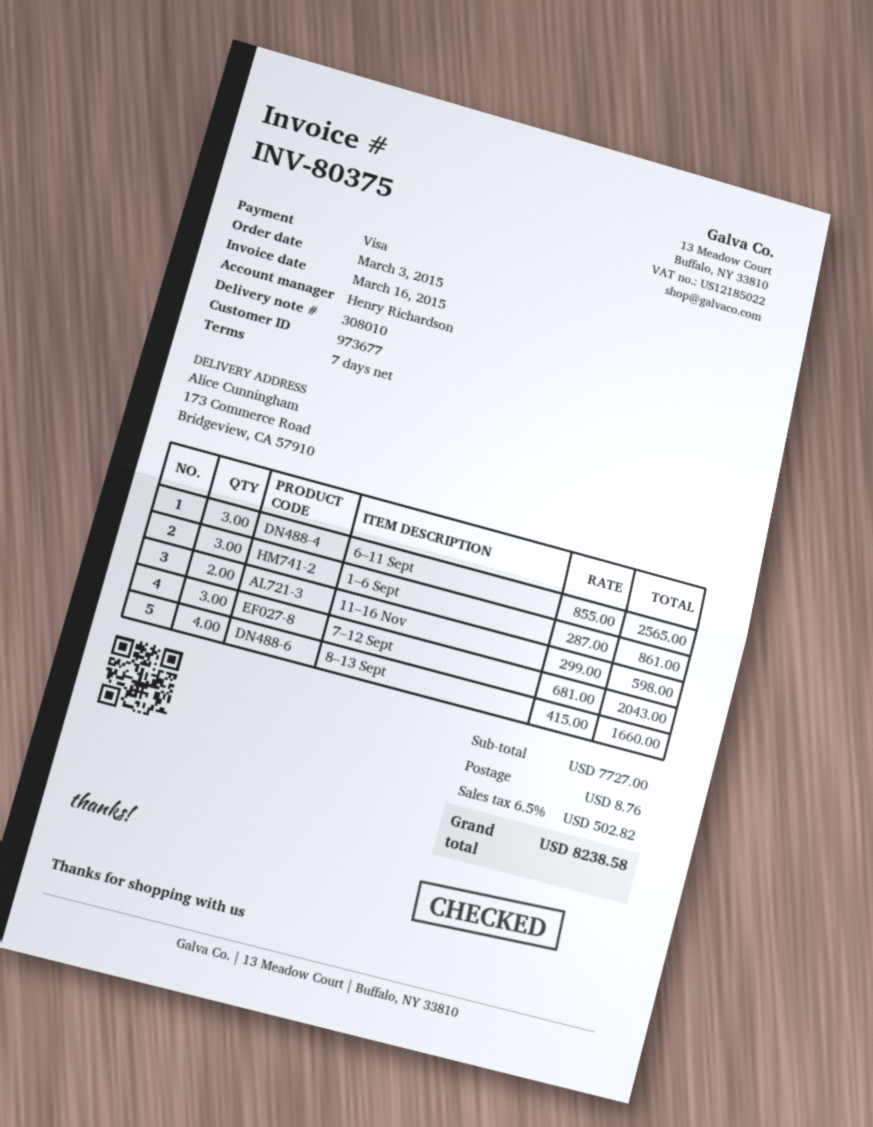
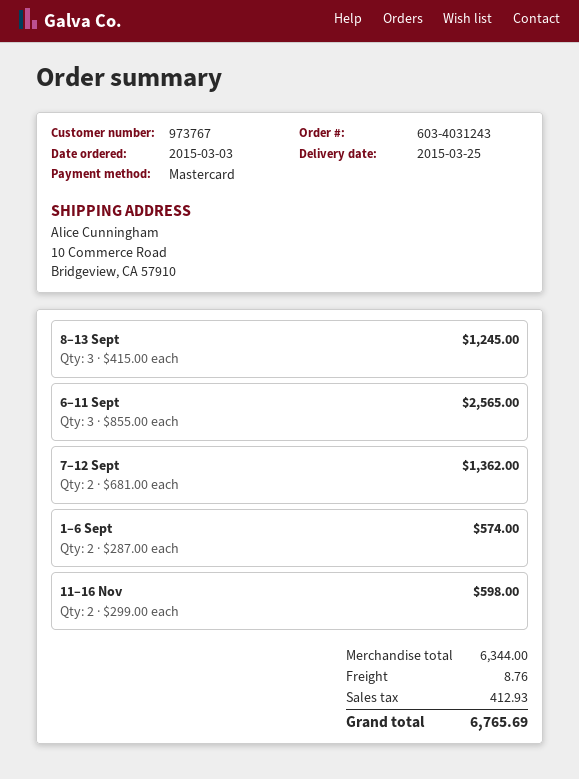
customer number: 973677 -> 973767
payment method: Visa -> Mastercard
ship to: 173 Commerce Road, Bridgeview, CA 57910 -> 10 Commerce Road, Bridgeview, CA 57910
1–6 Sept: 3 x 287.00 = 861.00 -> 2 x 287.00 = 574.00
7–12 Sept: 3 x 681.00 = 2043.00 -> 2 x 681.00 = 1362.00
8–13 Sept: 4 x 415.00 = 1660.00 -> 3 x 415.00 = 1245.00
subtotal: 7727.00 -> 6344.00
tax: 502.82 -> 412.93
total: 8238.58 -> 6765.69

